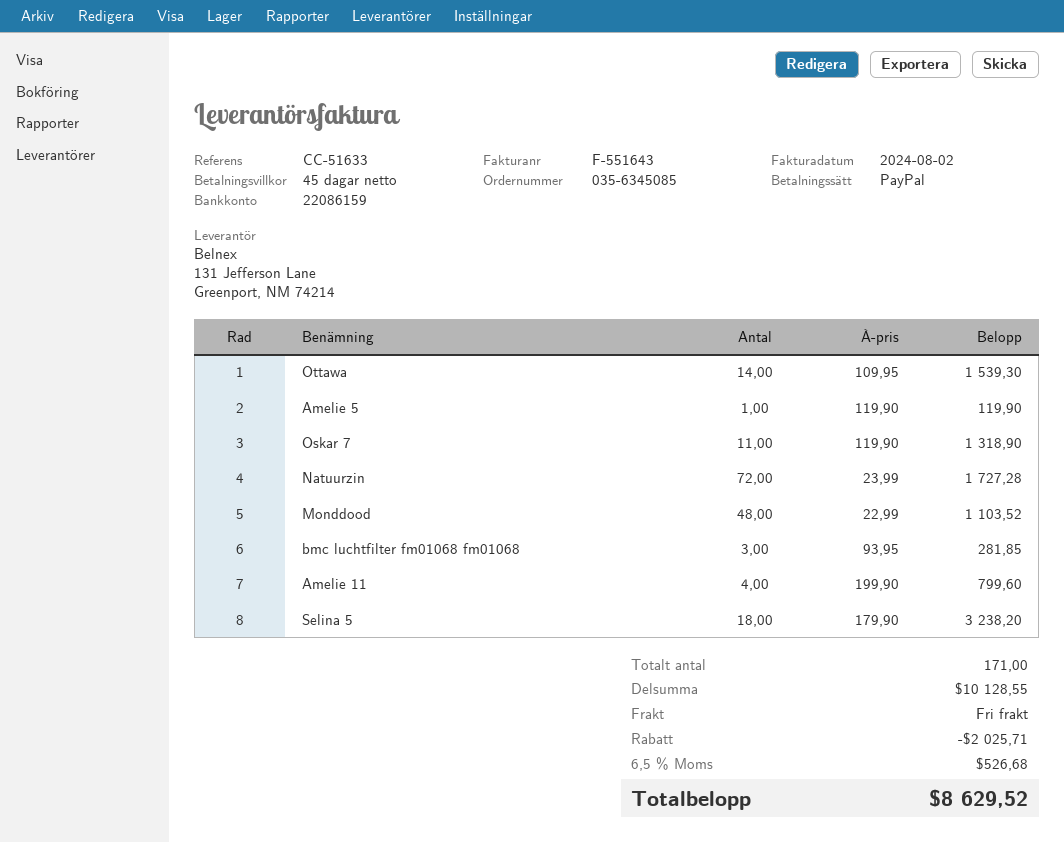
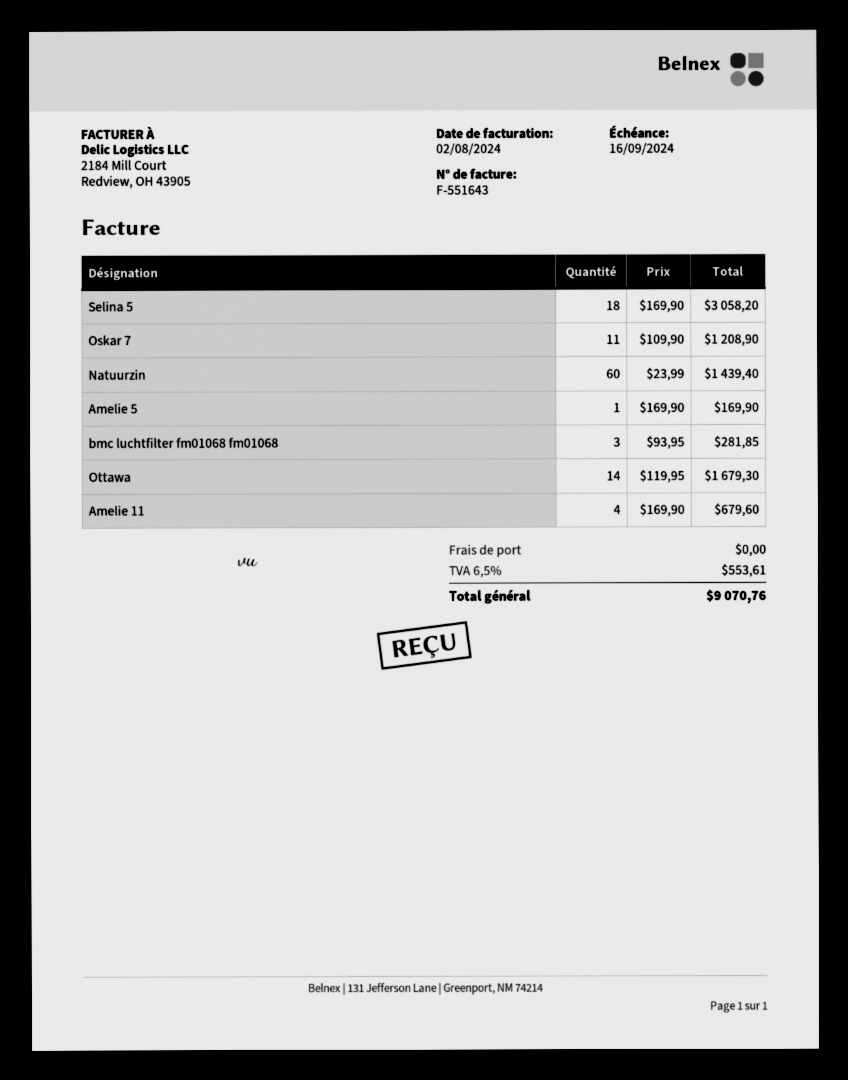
Ottawa: 14 x 109.95 = 1539.30 -> 14 x 119.95 = 1679.30
Amelie 5: 1 x 119.90 = 119.90 -> 1 x 169.90 = 169.90
Oskar 7: 11 x 119.90 = 1318.90 -> 11 x 109.90 = 1208.90
Natuurzin: 72 x 23.99 = 1727.28 -> 60 x 23.99 = 1439.40
Monddood: 48 x 22.99 = 1103.52 -> none
Amelie 11: 4 x 199.90 = 799.60 -> 4 x 169.90 = 679.60
Selina 5: 18 x 179.90 = 3238.20 -> 18 x 169.90 = 3058.20
discount: 2025.71 -> none
tax: 6.5% = 526.68 -> 6.5% = 553.61
total: 8629.52 -> 9070.76

